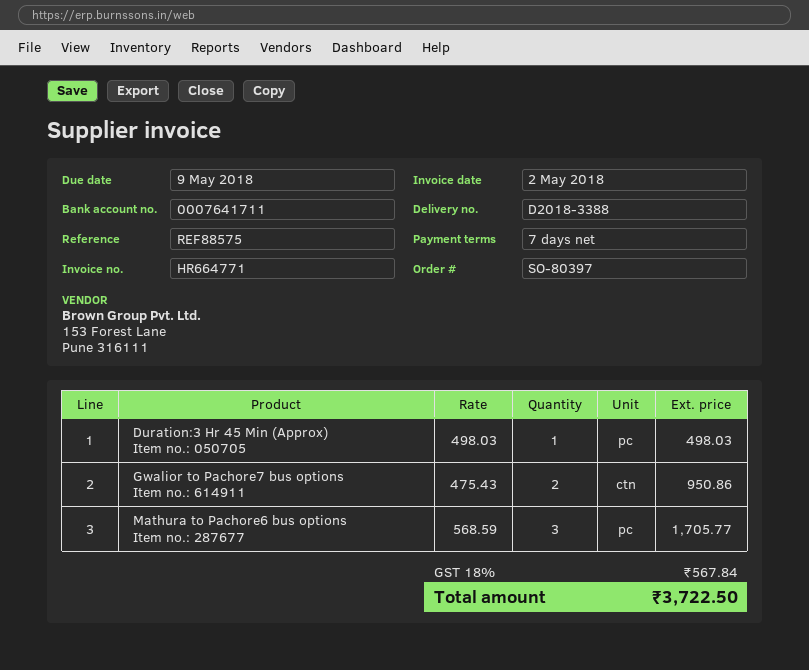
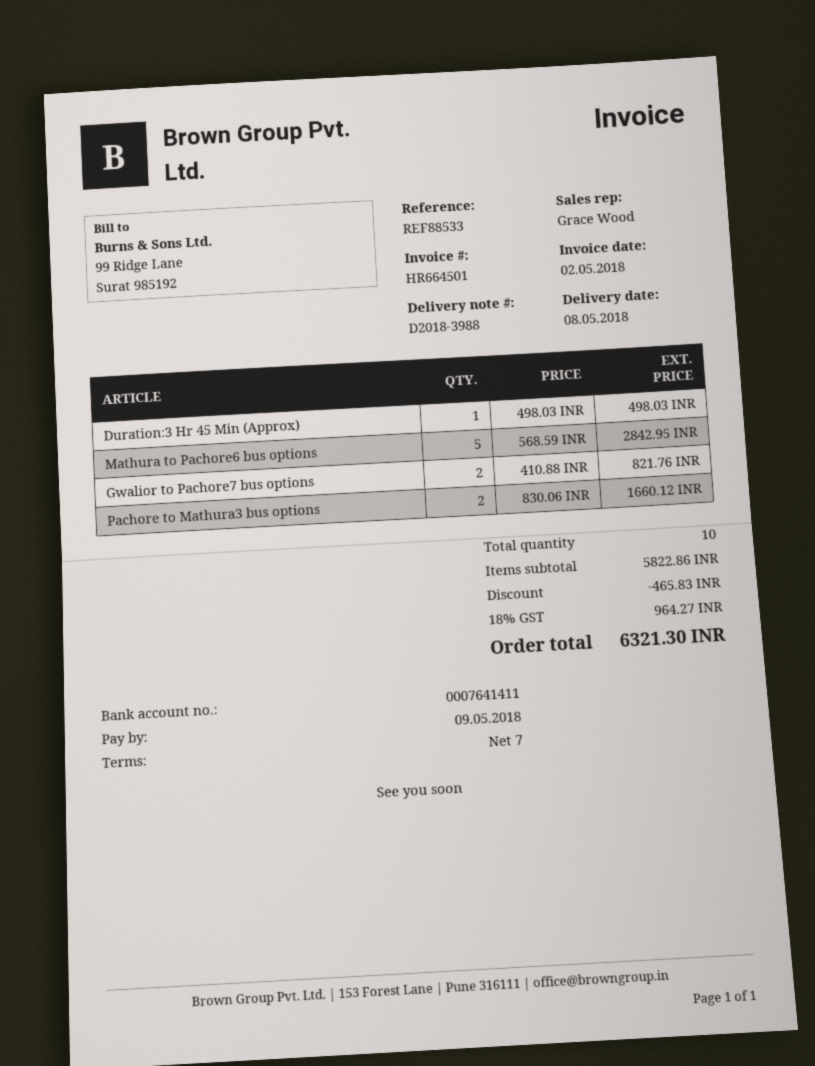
delivery note number: D2018-3388 -> D2018-3988
invoice number: HR664771 -> HR664501
reference: REF88575 -> REF88533
bank account: 0007641711 -> 0007641411
Gwalior to Pachore7 bus options: 2 x 475.43 = 950.86 -> 2 x 410.88 = 821.76
Mathura to Pachore6 bus options: 3 x 568.59 = 1705.77 -> 5 x 568.59 = 2842.95
Pachore to Mathura3 bus options: none -> 2 x 830.06 = 1660.12
discount: none -> 465.83
tax: 18% = 567.84 -> 18% = 964.27
total: 3722.50 -> 6321.30

